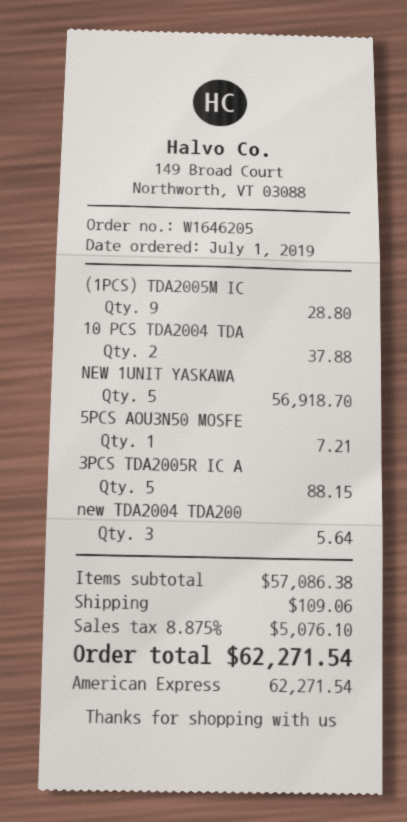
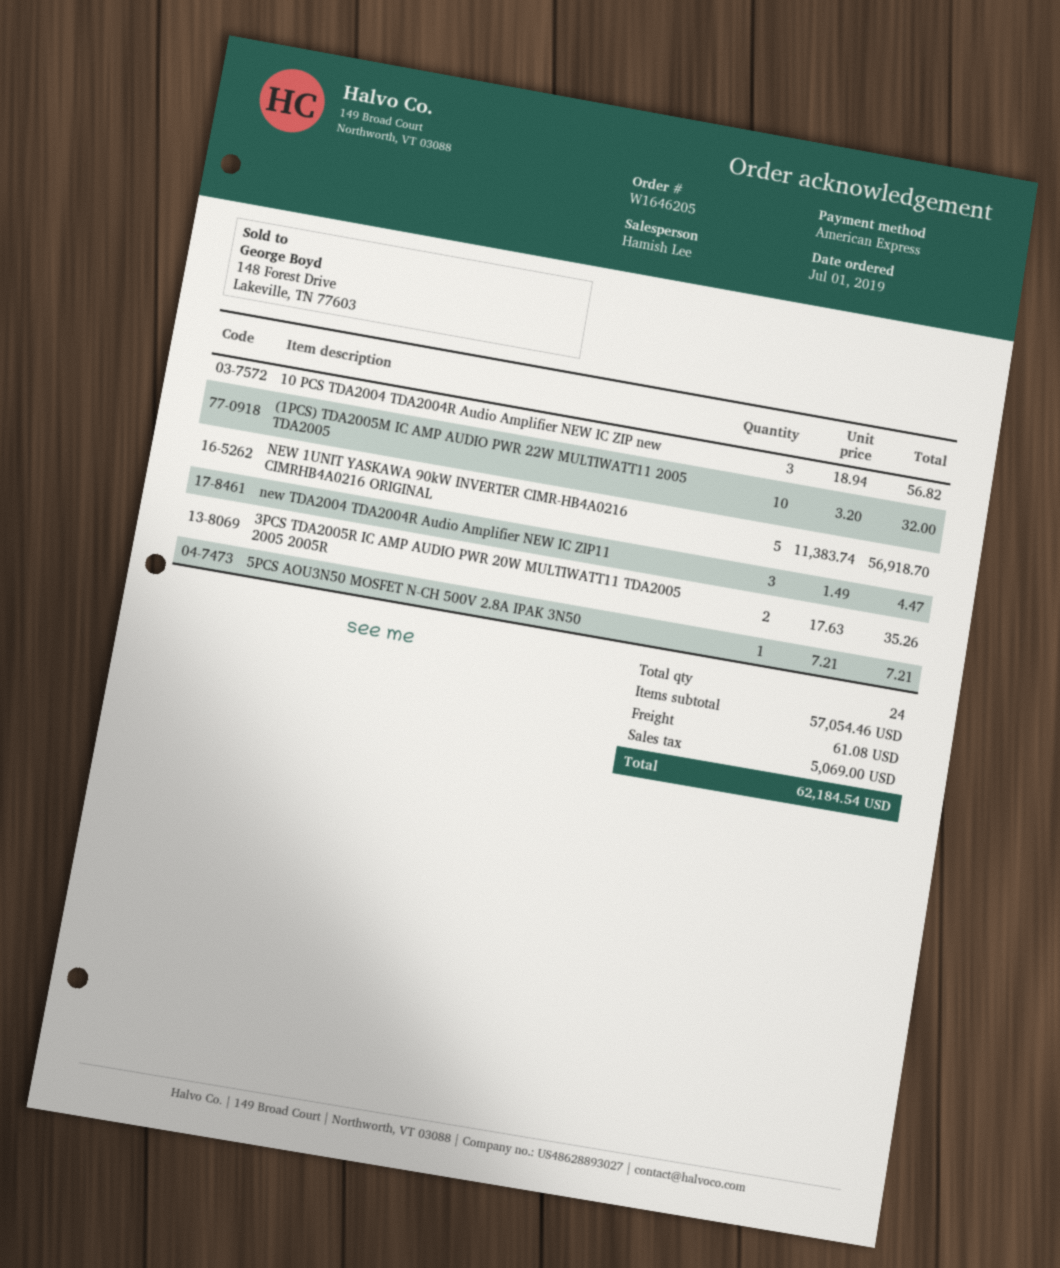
(1PCS) TDA2005M IC: 9 for 28.80 -> 10 for 32.00
10 PCS TDA2004 TDA: 2 for 37.88 -> 3 for 56.82
3PCS TDA2005R IC A: 5 for 88.15 -> 2 for 35.26
new TDA2004 TDA200: 3 for 5.64 -> 3 for 4.47
subtotal: 57086.38 -> 57054.46
shipping: 109.06 -> 61.08
tax: 5076.10 -> 5069.00
total: 62271.54 -> 62184.54

